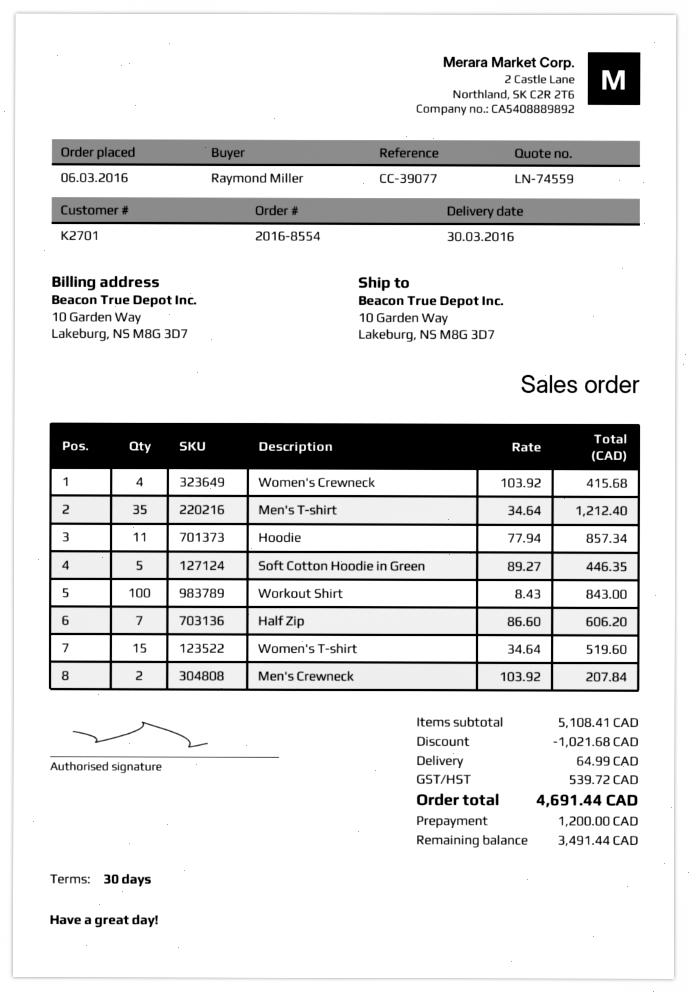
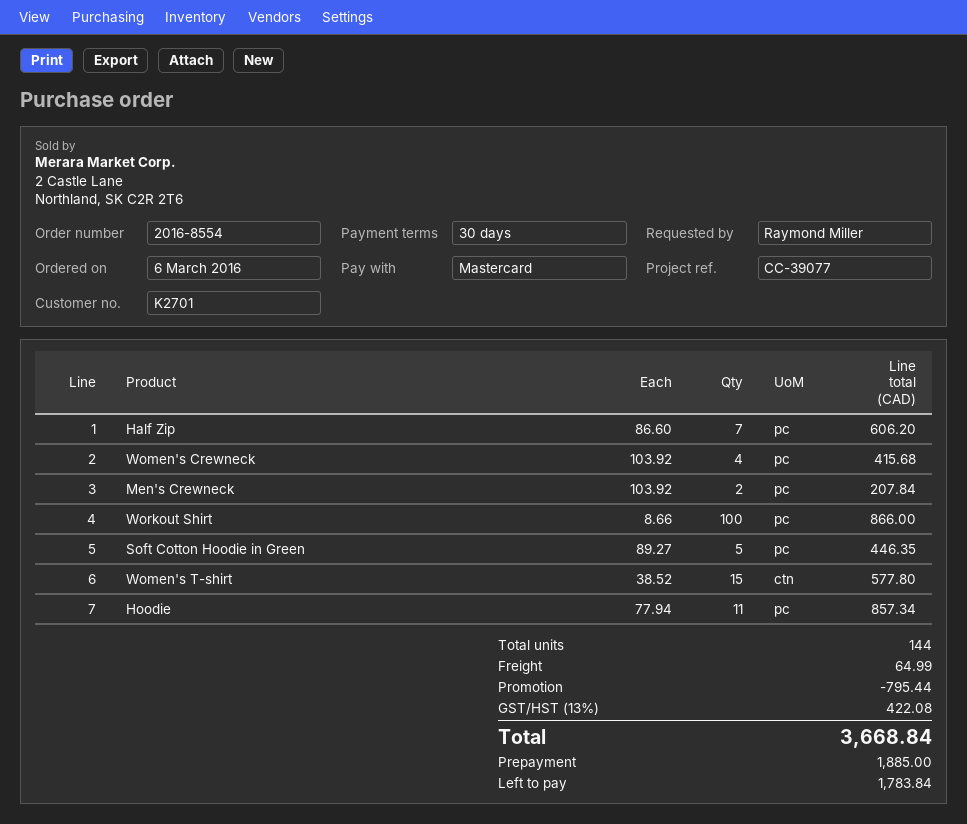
Men's T-shirt: 35 x 34.64 = 1212.40 -> none
Workout Shirt: 100 x 8.43 = 843.00 -> 100 x 8.66 = 866.00
Women's T-shirt: 15 x 34.64 = 519.60 -> 15 x 38.52 = 577.80
discount: 1021.68 -> 795.44
tax: 539.72 -> 422.08
total: 4691.44 -> 3668.84
deposit: 1200.00 -> 1885.00
balance: 3491.44 -> 1783.84

